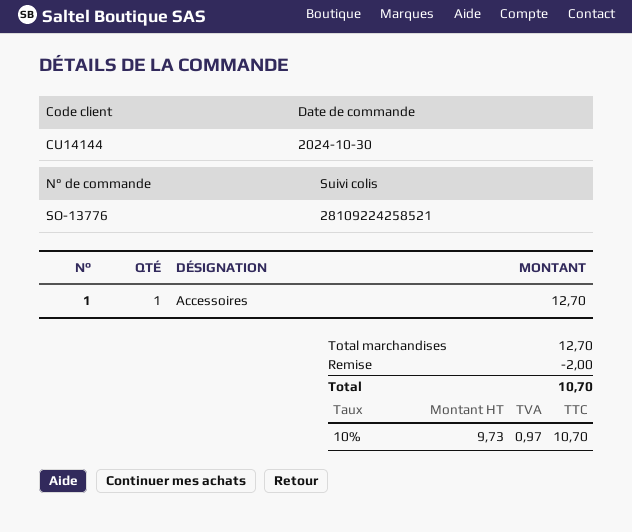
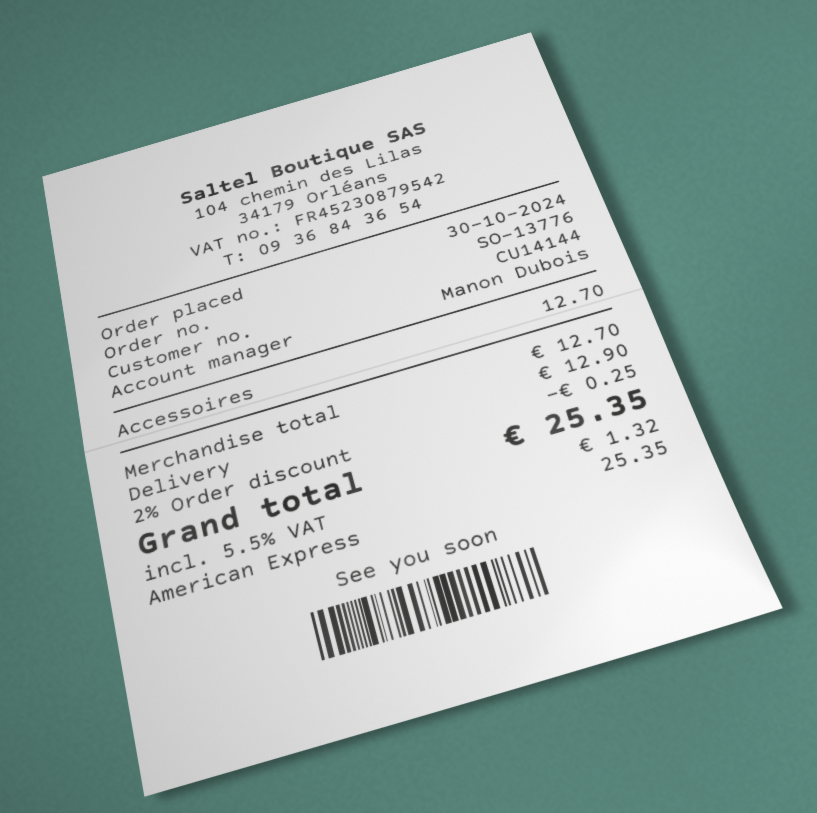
discount: 2.00 -> 0.25
shipping: none -> 12.90
tax: 10% = 0.97 -> 5.5% = 1.32
total: 10.70 -> 25.35

